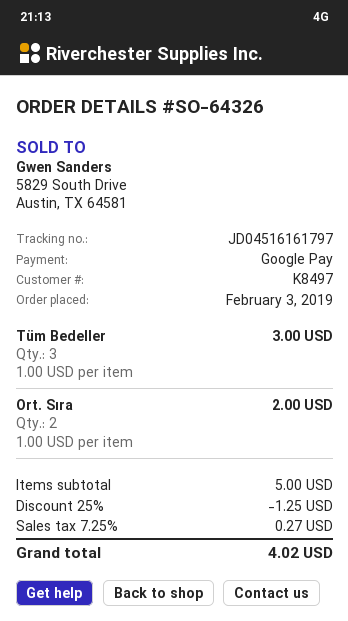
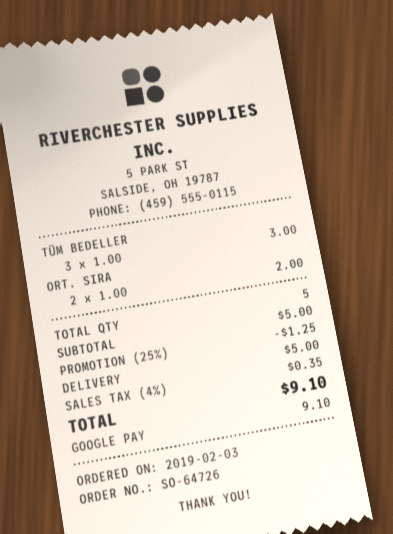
order number: SO-64326 -> SO-64726
shipping: none -> 5.00
tax: 7.25% = 0.27 -> 4% = 0.35
total: 4.02 -> 9.10

